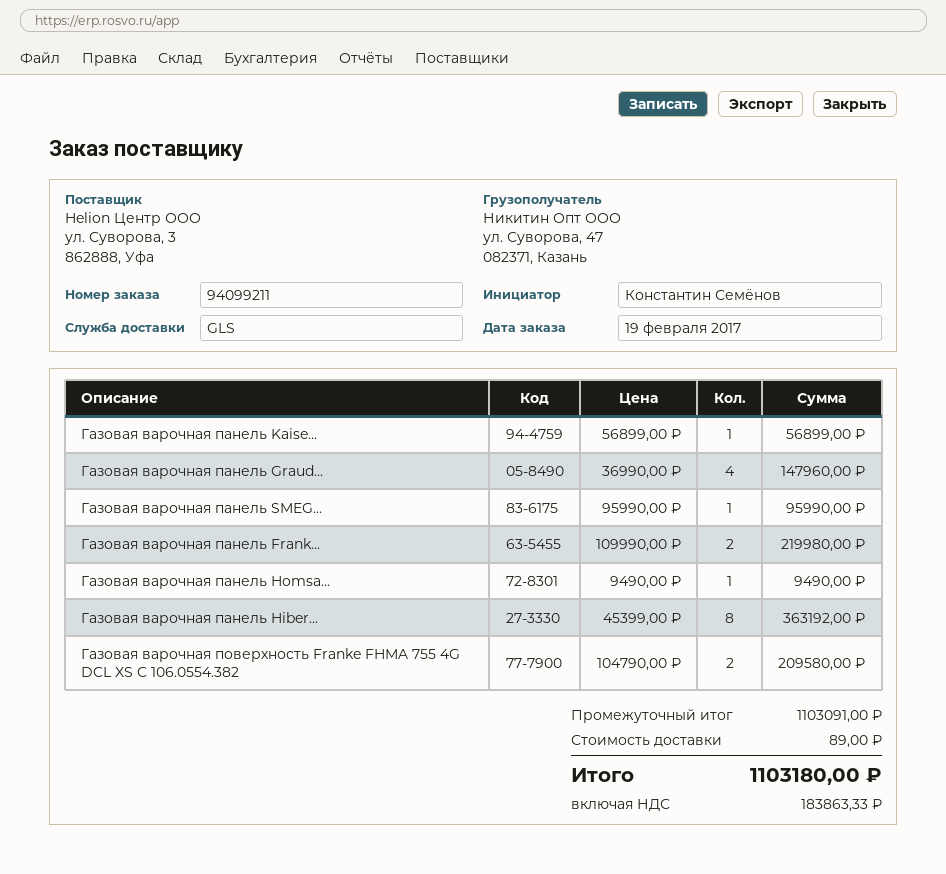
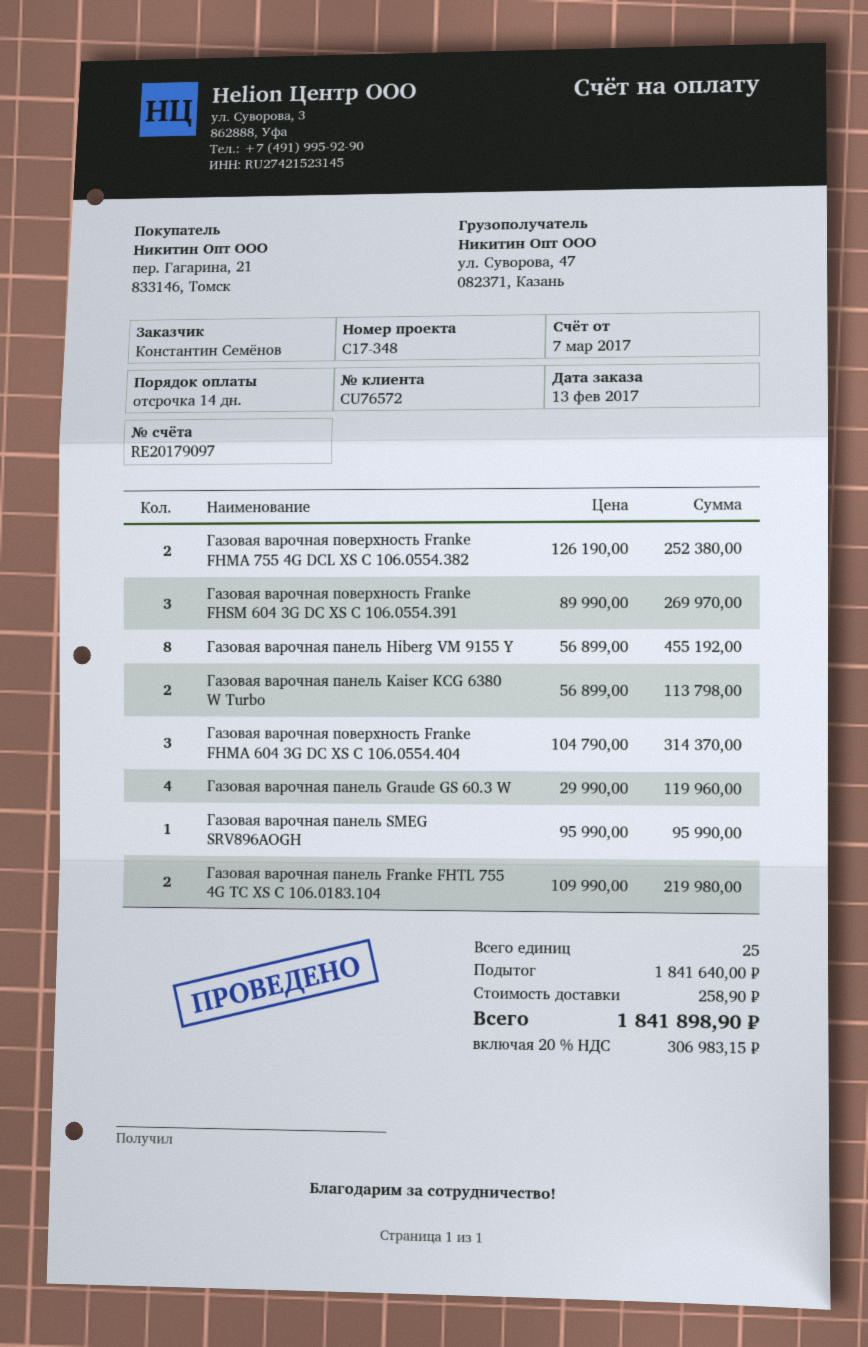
order date: 2017-02-19 -> 2017-02-13
Газовая варочная панель Kaise...: 1 x 56899.00 = 56899.00 -> 2 x 56899.00 = 113798.00
Газовая варочная панель Graud...: 4 x 36990.00 = 147960.00 -> 4 x 29990.00 = 119960.00
Газовая варочная панель Homsa...: 1 x 9490.00 = 9490.00 -> none
Газовая варочная панель Hiber...: 8 x 45399.00 = 363192.00 -> 8 x 56899.00 = 455192.00
Газовая варочная поверхность Franke FHMA 755 4G DCL XS C 106.0554.382: 2 x 104790.00 = 209580.00 -> 2 x 126190.00 = 252380.00
Газовая варочная поверхность Franke FHSM 604 3G DC XS C 106.0554.391: none -> 3 x 89990.00 = 269970.00
Газовая варочная поверхность Franke FHMA 604 3G DC XS C 106.0554.404: none -> 3 x 104790.00 = 314370.00
subtotal: 1103091.00 -> 1841640.00
shipping: 89.00 -> 258.90
tax: 183863.33 -> 306983.15
total: 1103180.00 -> 1841898.90

